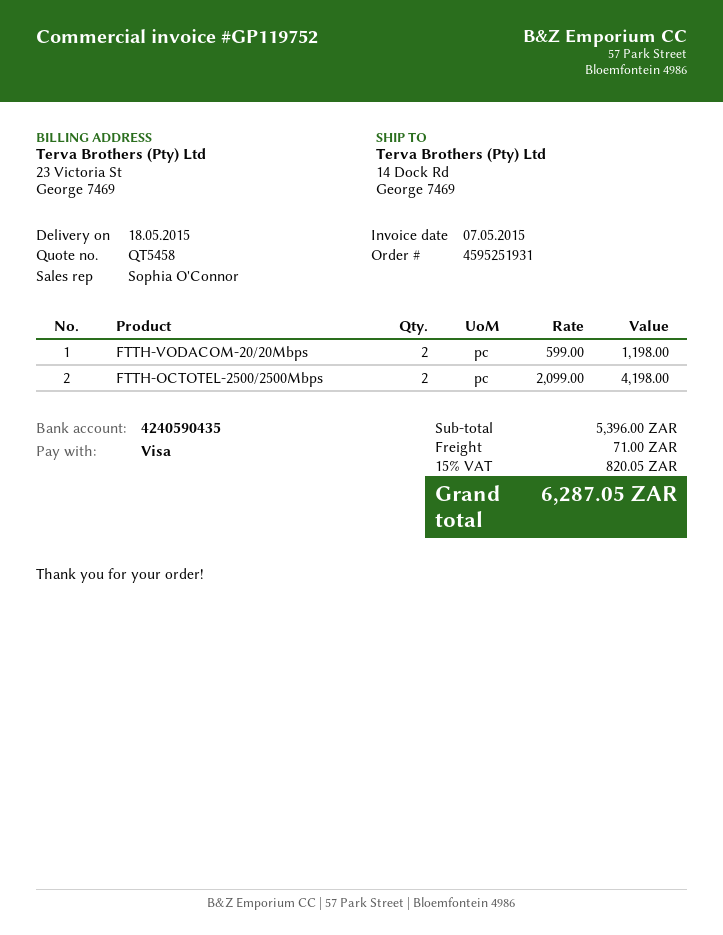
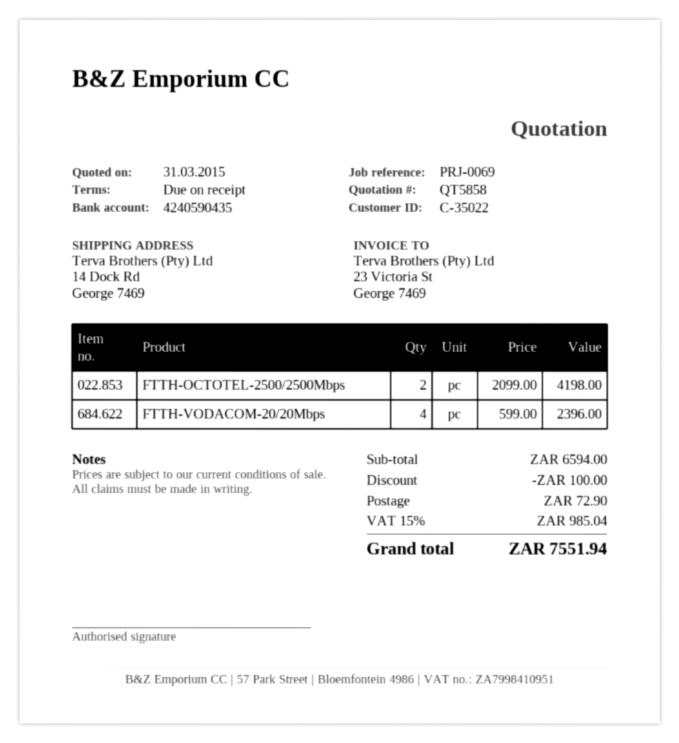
quote number: QT5458 -> QT5858
FTTH-VODACOM-20/20Mbps: 2 x 599.00 = 1198.00 -> 4 x 599.00 = 2396.00
subtotal: 5396.00 -> 6594.00
discount: none -> 100.00
shipping: 71.00 -> 72.90
tax: 15% = 820.05 -> 15% = 985.04
total: 6287.05 -> 7551.94

